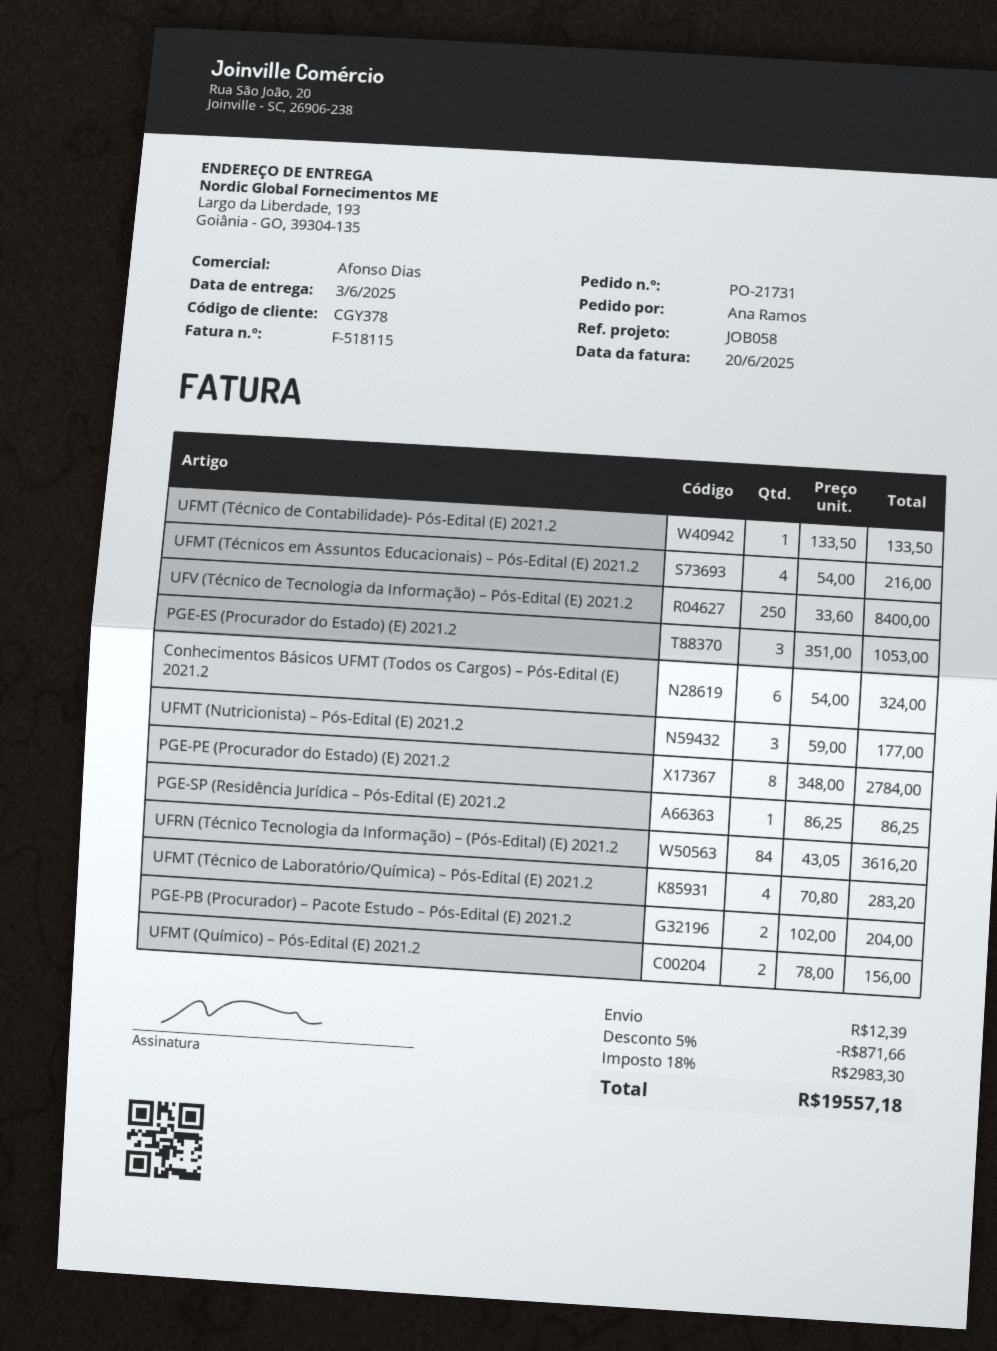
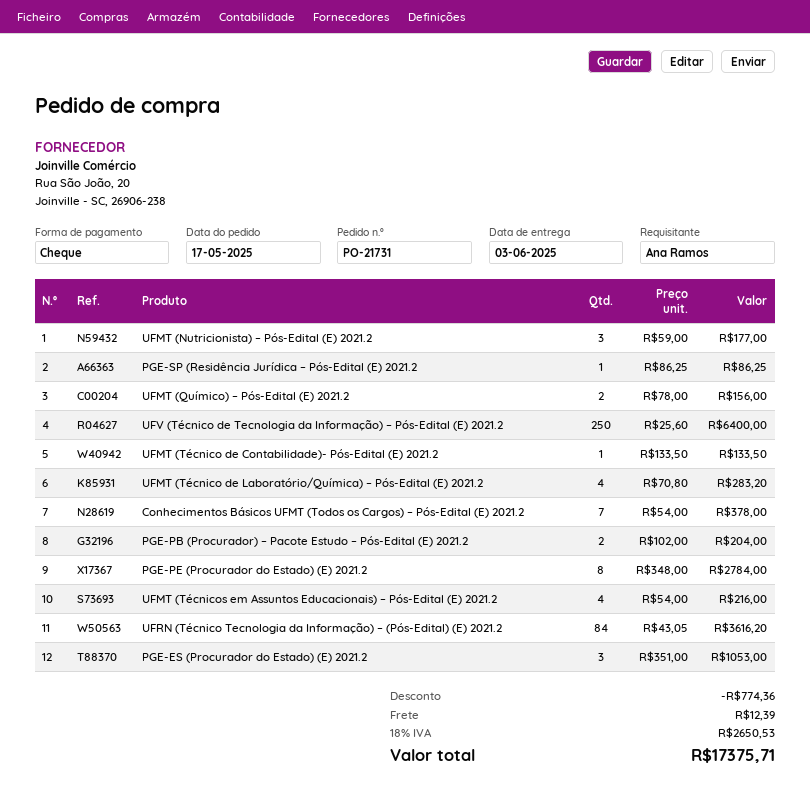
UFV (Técnico de Tecnologia da Informação) – Pós-Edital (E) 2021.2: 250 x 33.60 = 8400.00 -> 250 x 25.60 = 6400.00
Conhecimentos Básicos UFMT (Todos os Cargos) – Pós-Edital (E) 2021.2: 6 x 54.00 = 324.00 -> 7 x 54.00 = 378.00
discount: 871.66 -> 774.36
tax: 18% = 2983.30 -> 18% = 2650.53
total: 19557.18 -> 17375.71

